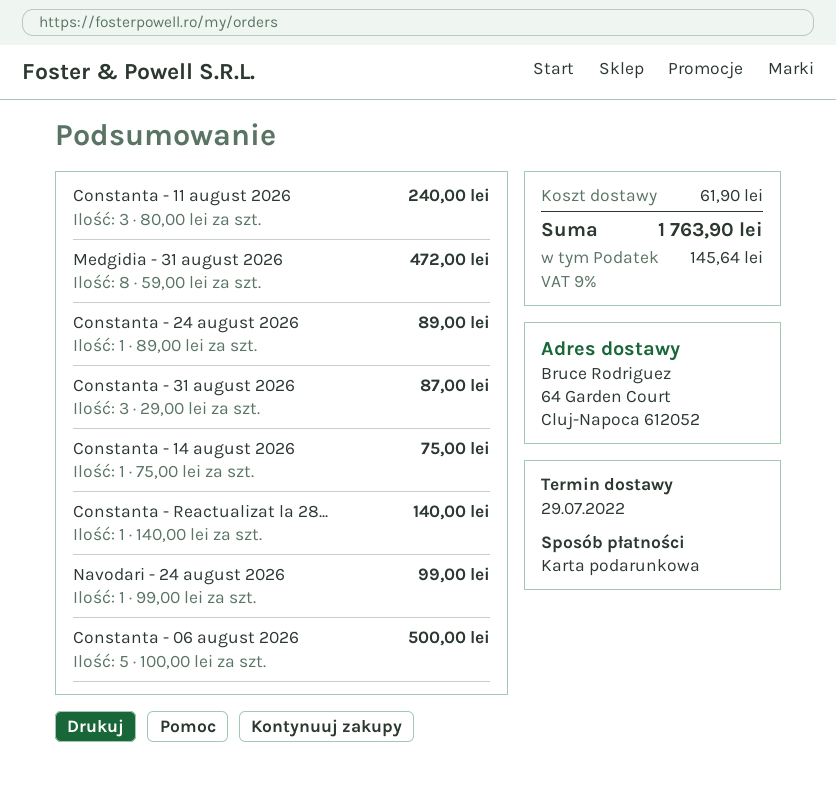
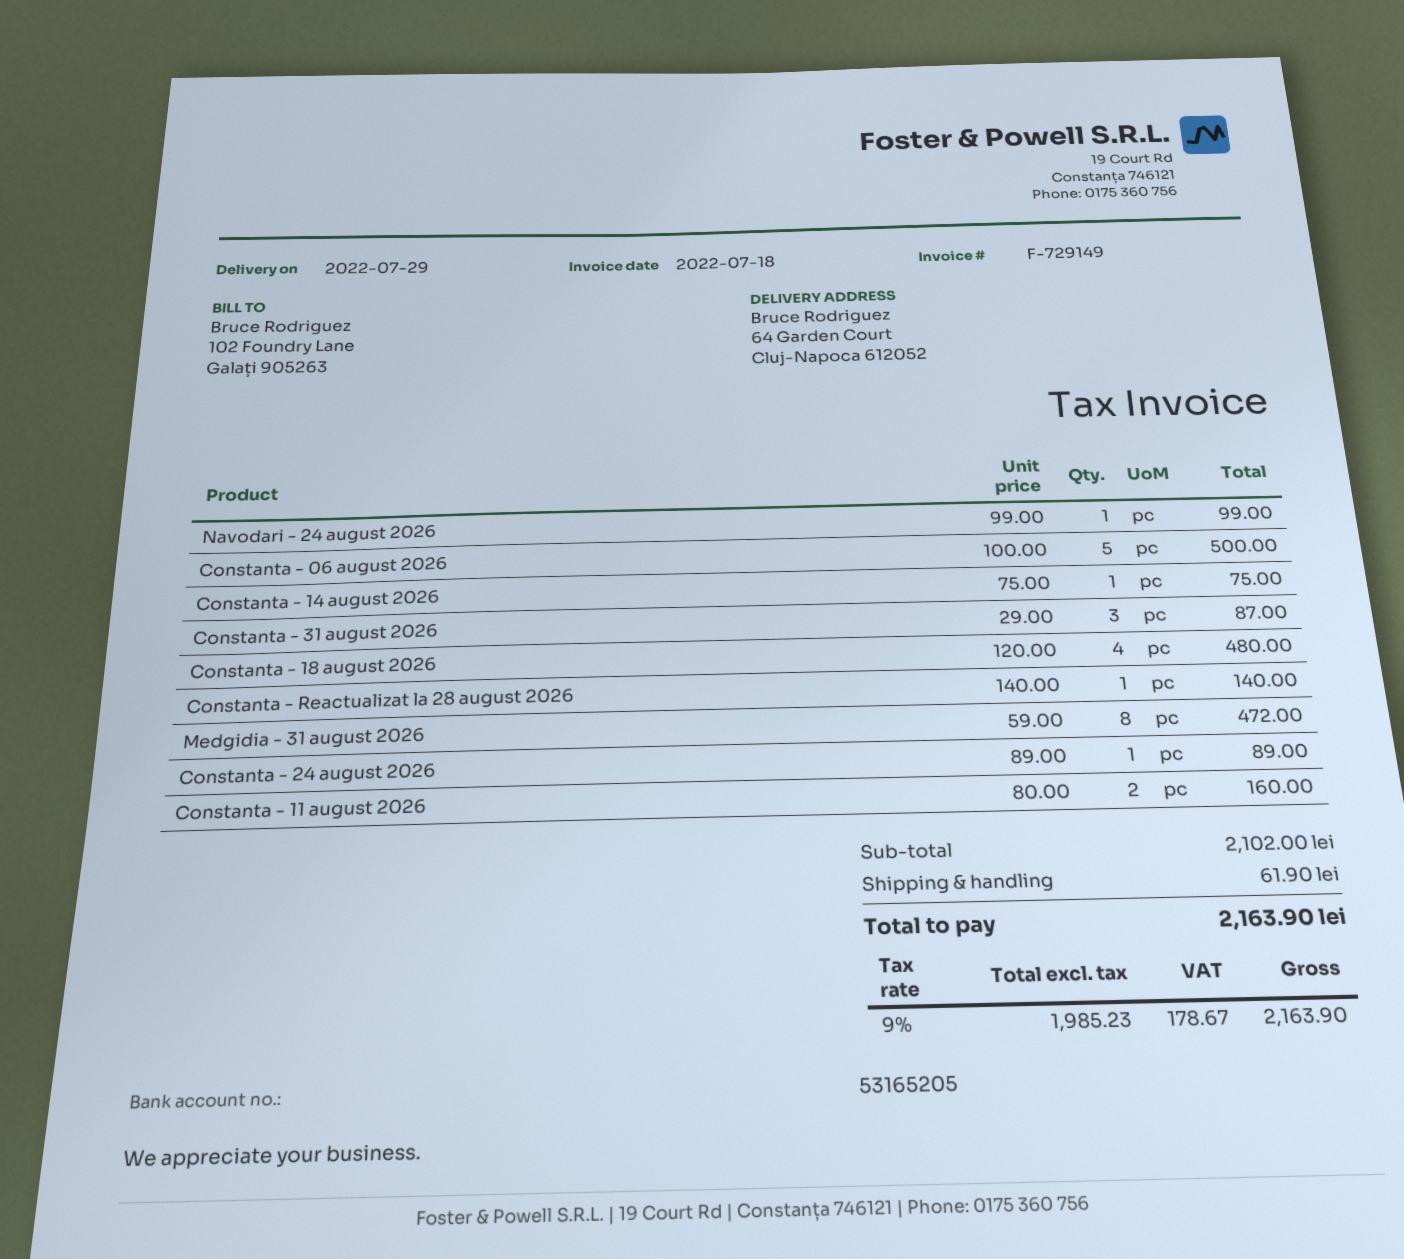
Constanta - 11 august 2026: 3 x 80.00 = 240.00 -> 2 x 80.00 = 160.00
Constanta - 18 august 2026: none -> 4 x 120.00 = 480.00
tax: 9% = 145.64 -> 9% = 178.67
total: 1763.90 -> 2163.90

